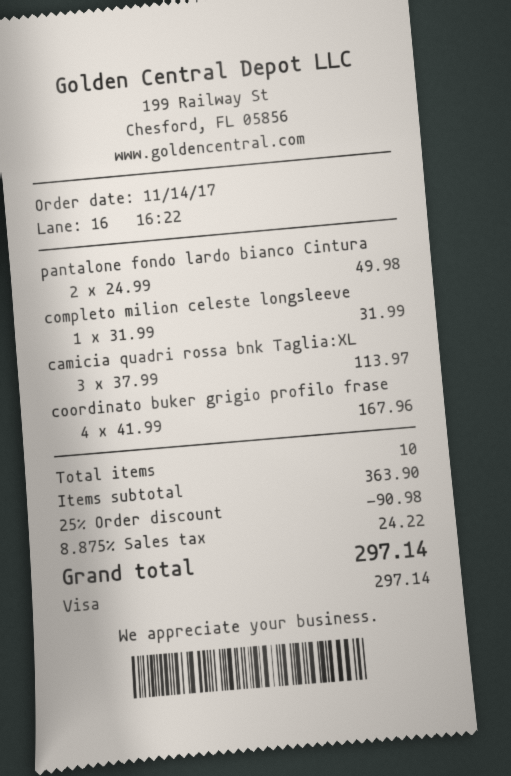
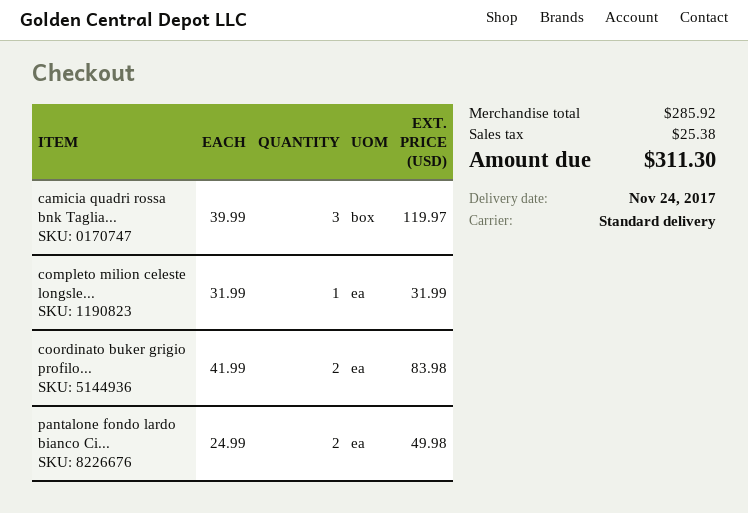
camicia quadri rossa bnk Taglia:XL: 3 x 37.99 = 113.97 -> 3 x 39.99 = 119.97
coordinato buker grigio profilo frase: 4 x 41.99 = 167.96 -> 2 x 41.99 = 83.98
subtotal: 363.90 -> 285.92
discount: 25% = 90.98 -> none
tax: 24.22 -> 25.38
total: 297.14 -> 311.30

